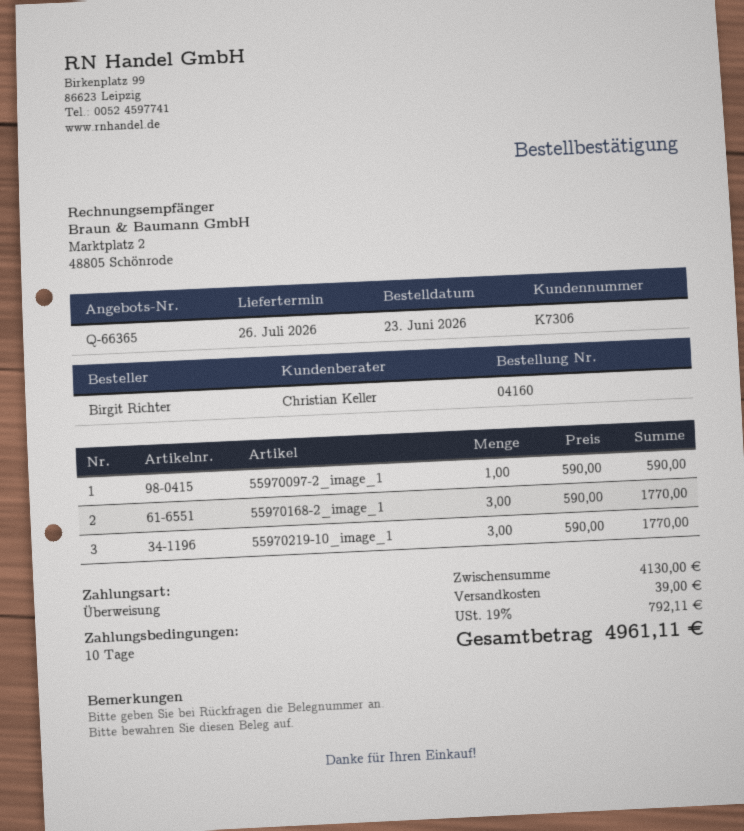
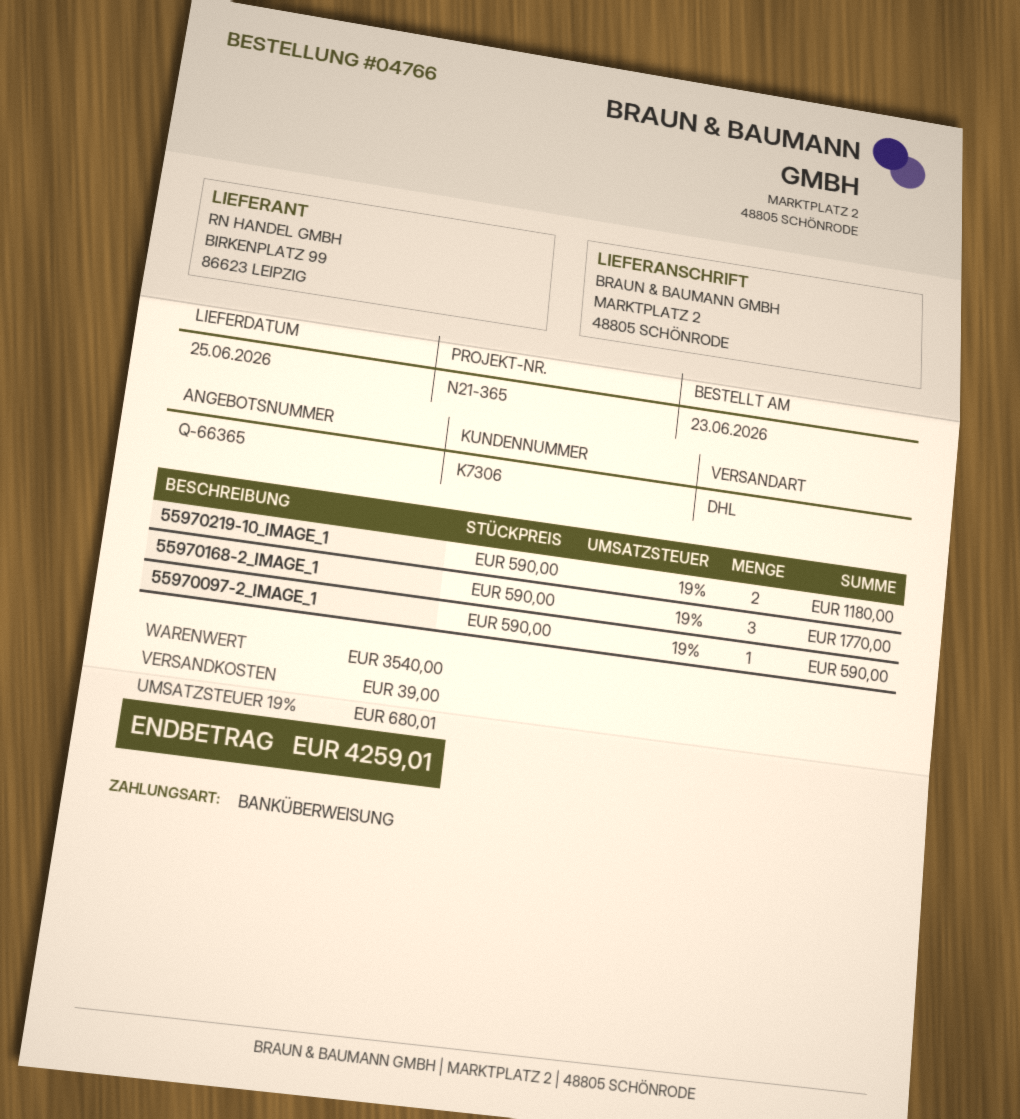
order number: 04160 -> 04766
delivery date: 2026-07-26 -> 2026-06-25
55970219-10_image_1: 3 x 590.00 = 1770.00 -> 2 x 590.00 = 1180.00
subtotal: 4130.00 -> 3540.00
tax: 19% = 792.11 -> 19% = 680.01
total: 4961.11 -> 4259.01

